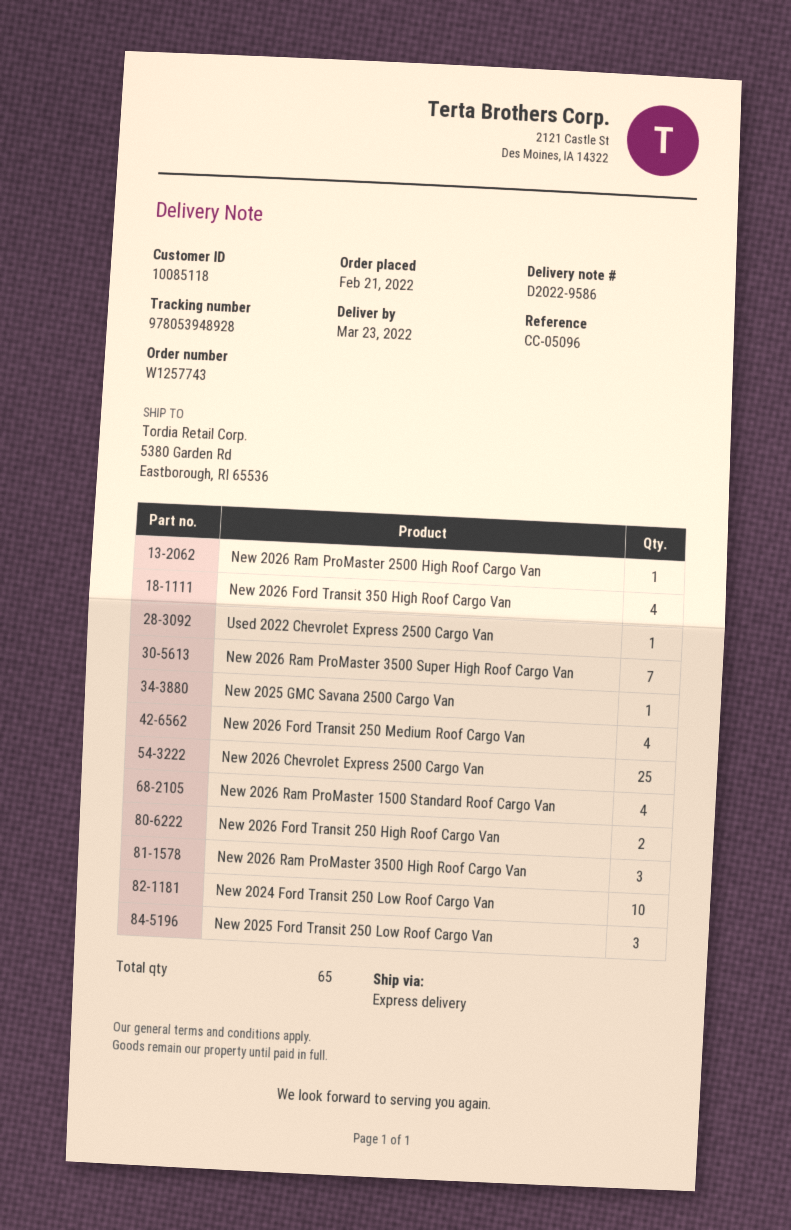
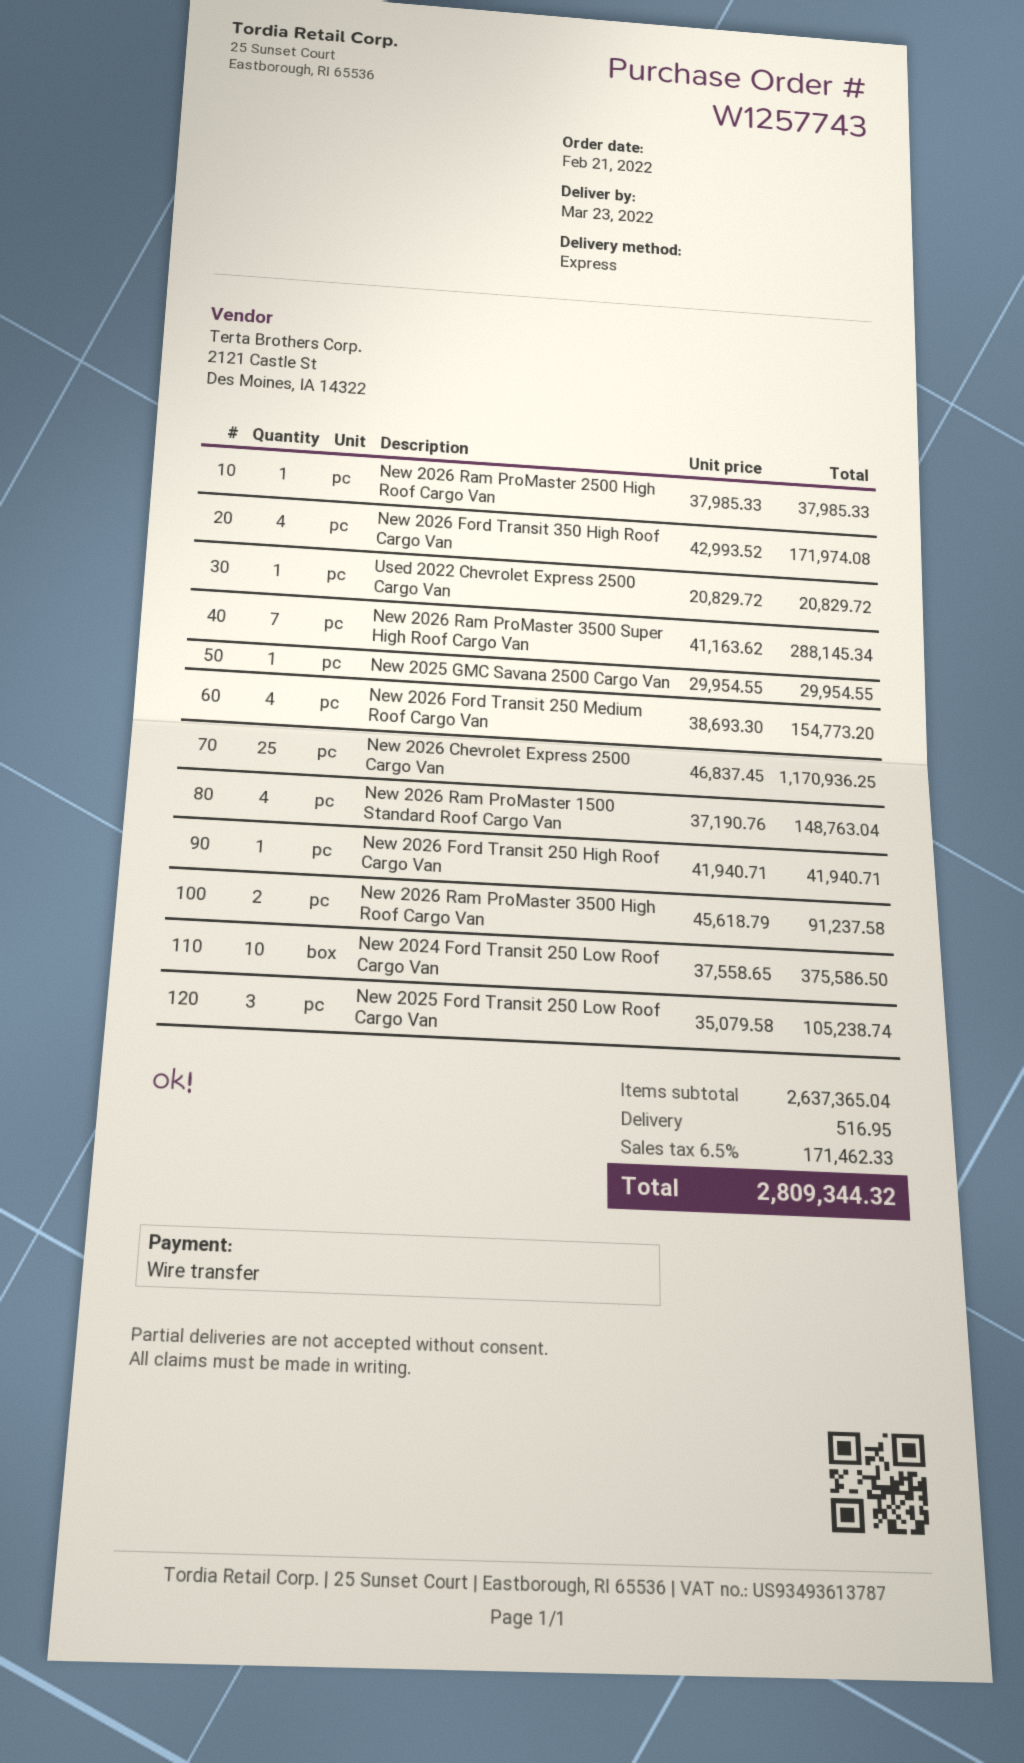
New 2026 Ford Transit 250 High Roof Cargo Van: 2 -> 1
New 2026 Ram ProMaster 3500 High Roof Cargo Van: 3 -> 2

